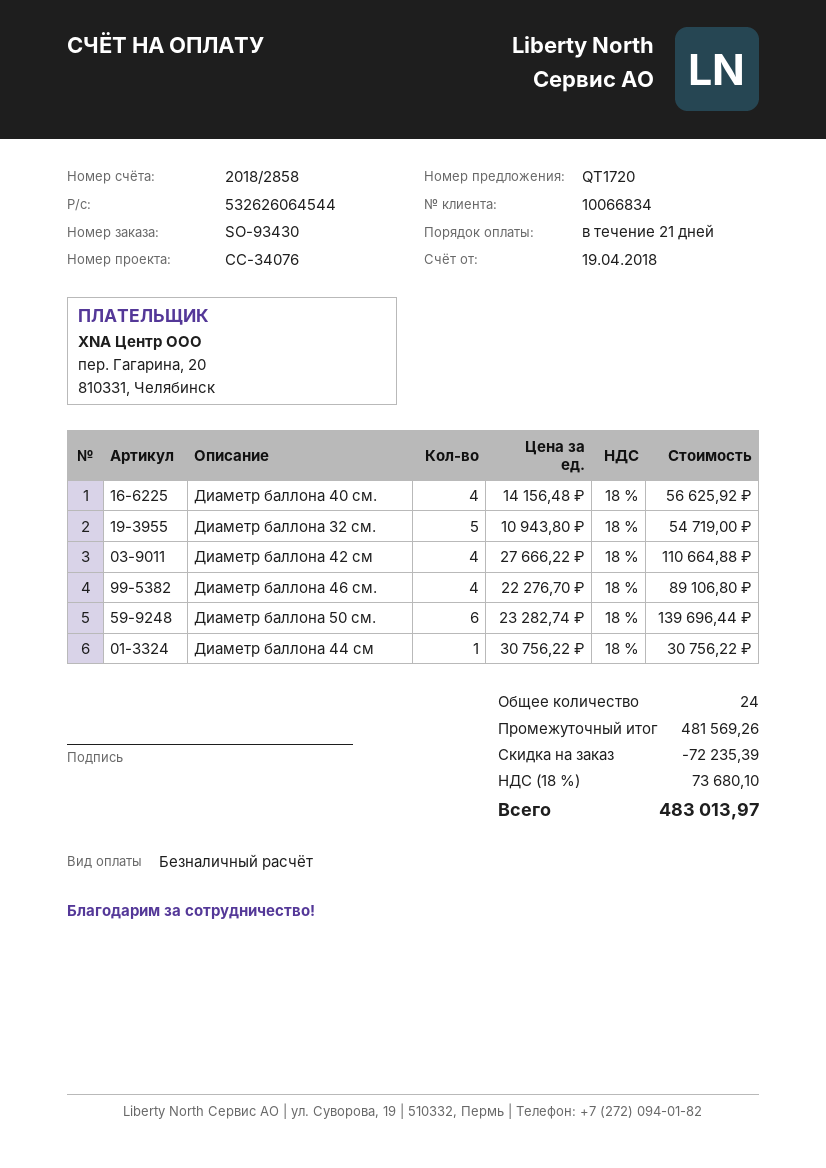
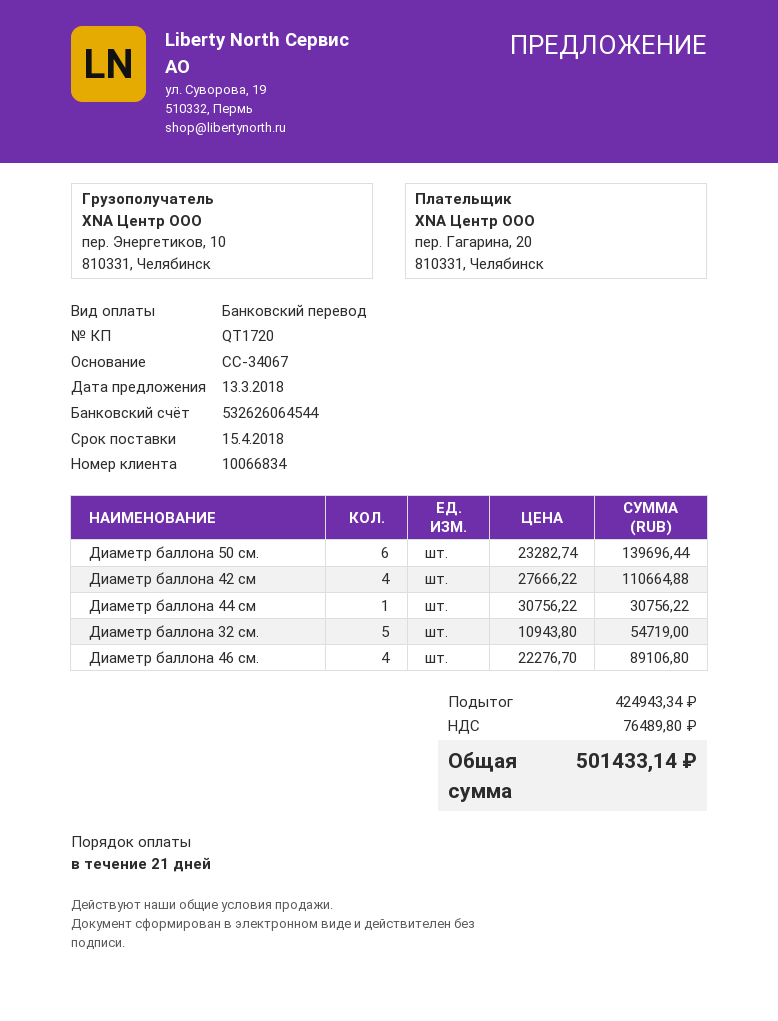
reference: CC-34076 -> CC-34067
Диаметр баллона 40 см.: 4 x 14156.48 = 56625.92 -> none
subtotal: 481569.26 -> 424943.34
discount: 72235.39 -> none
tax: 73680.10 -> 76489.80
total: 483013.97 -> 501433.14

